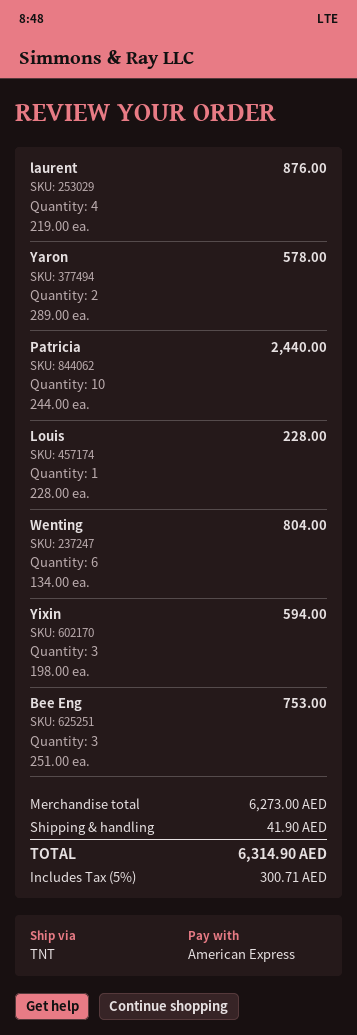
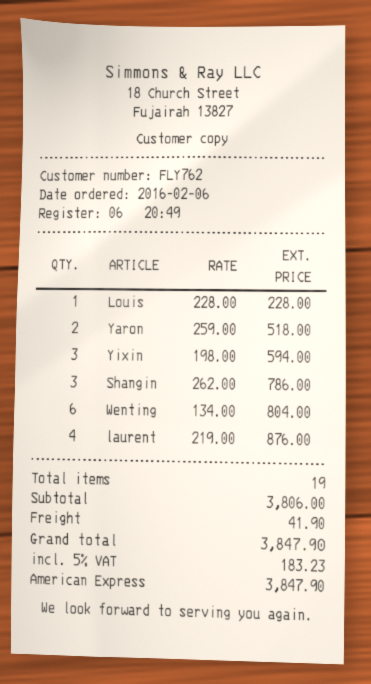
Yaron: 2 x 289.00 = 578.00 -> 2 x 259.00 = 518.00
Patricia: 10 x 244.00 = 2440.00 -> none
Bee Eng: 3 x 251.00 = 753.00 -> none
Shangin: none -> 3 x 262.00 = 786.00
subtotal: 6273.00 -> 3806.00
tax: 5% = 300.71 -> 5% = 183.23
total: 6314.90 -> 3847.90

